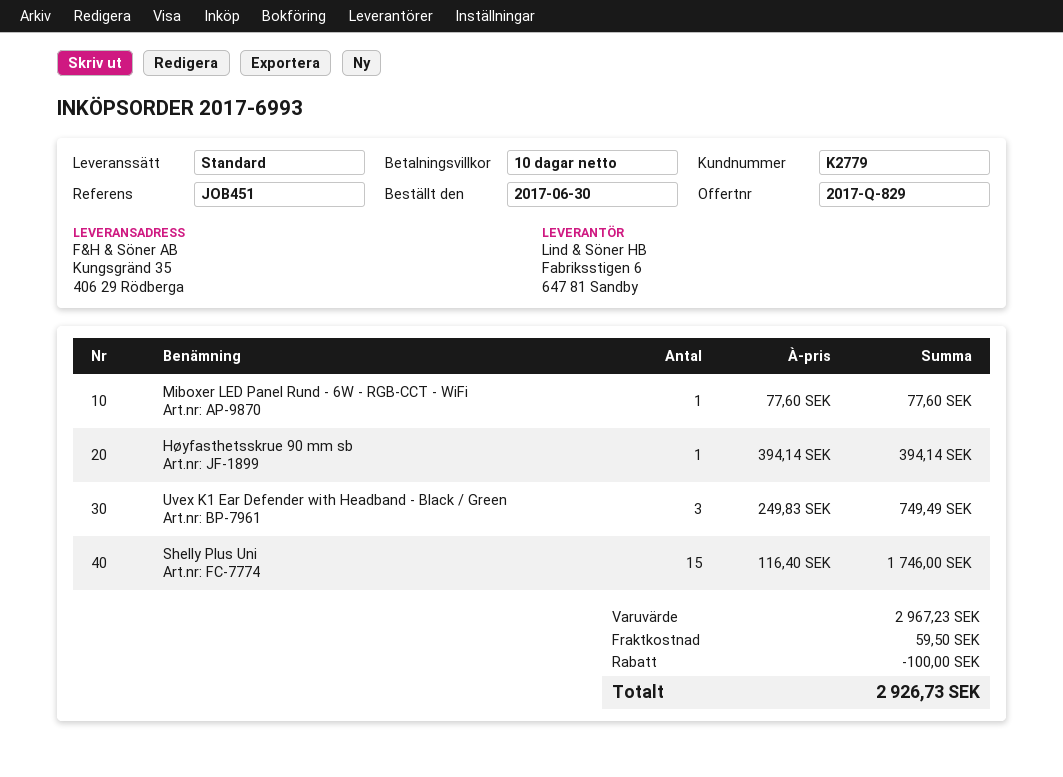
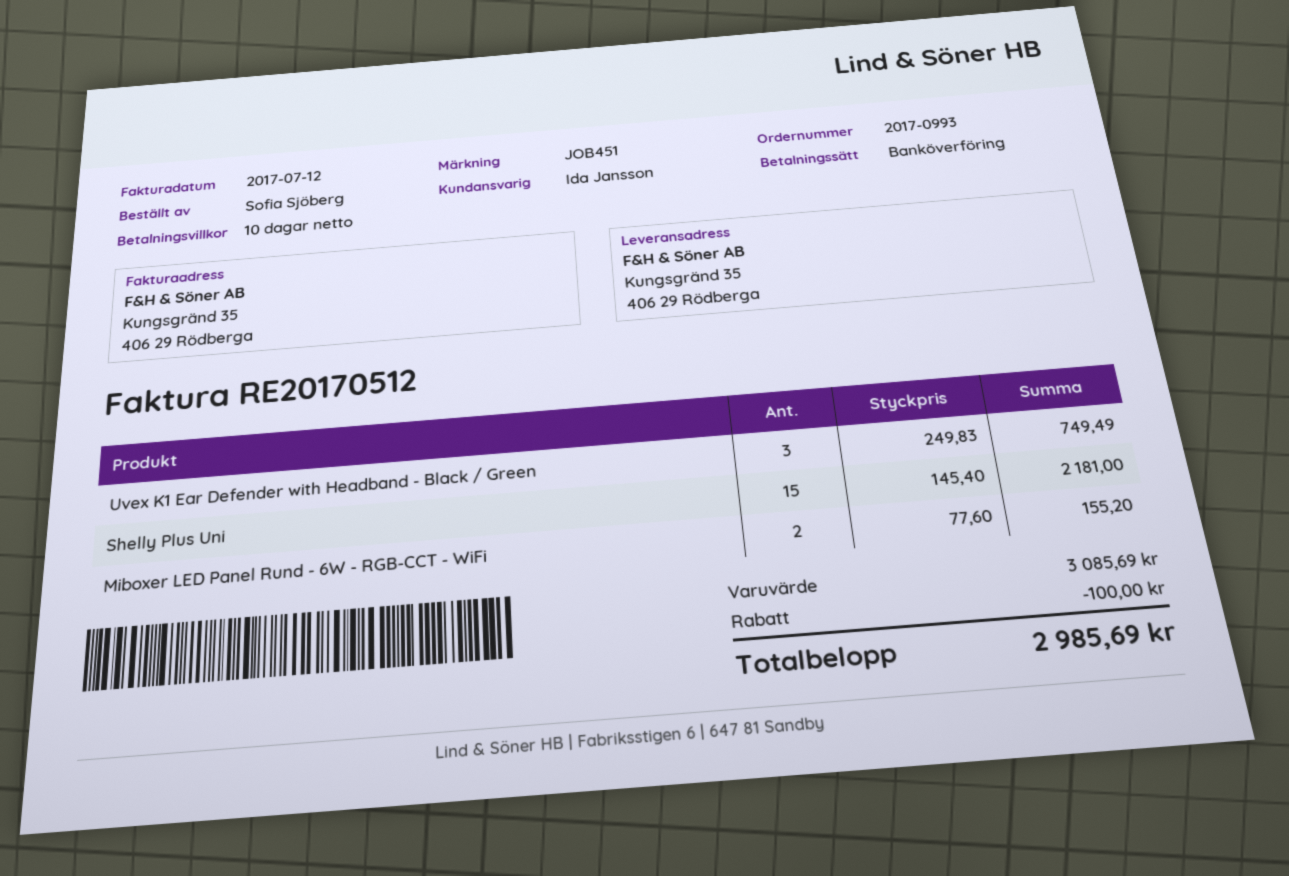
order number: 2017-6993 -> 2017-0993
Miboxer LED Panel Rund - 6W - RGB-CCT - WiFi: 1 x 77.60 = 77.60 -> 2 x 77.60 = 155.20
Høyfasthetsskrue 90 mm sb: 1 x 394.14 = 394.14 -> none
Shelly Plus Uni: 15 x 116.40 = 1746.00 -> 15 x 145.40 = 2181.00
subtotal: 2967.23 -> 3085.69
shipping: 59.50 -> none
total: 2926.73 -> 2985.69

